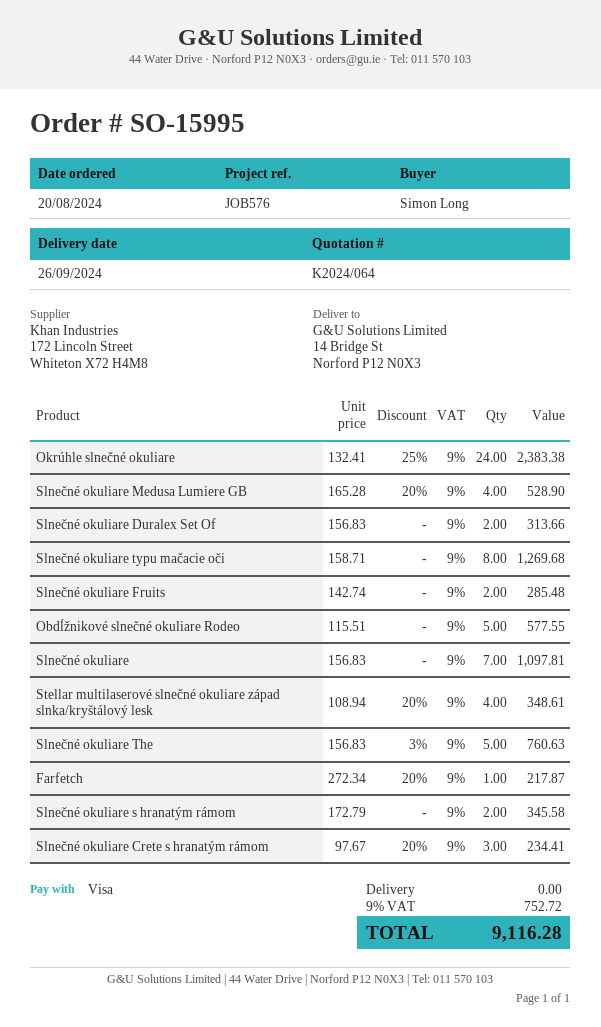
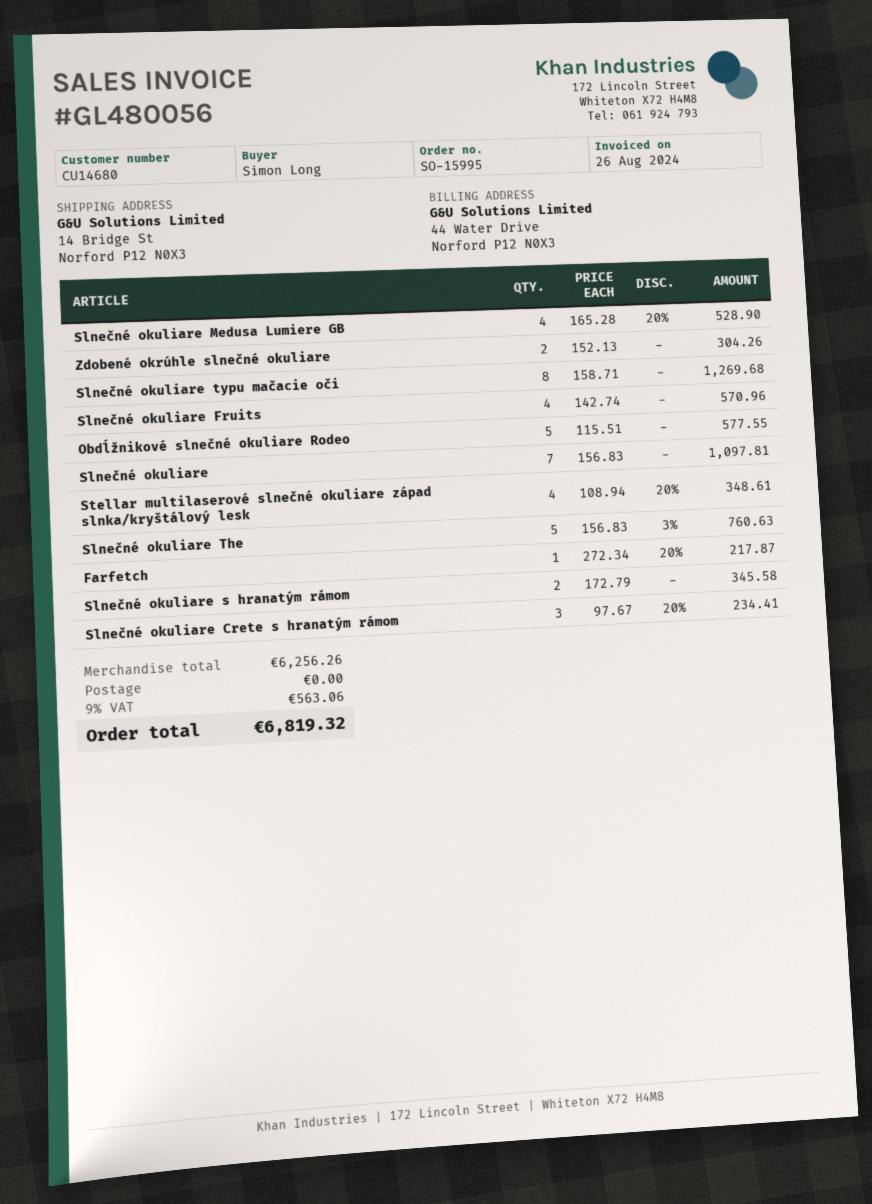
Okrúhle slnečné okuliare: 24 x 132.41 - 25% = 2383.38 -> none
Slnečné okuliare Duralex Set Of: 2 x 156.83 = 313.66 -> none
Slnečné okuliare Fruits: 2 x 142.74 = 285.48 -> 4 x 142.74 = 570.96
Zdobené okrúhle slnečné okuliare: none -> 2 x 152.13 = 304.26
tax: 9% = 752.72 -> 9% = 563.06
total: 9116.28 -> 6819.32

